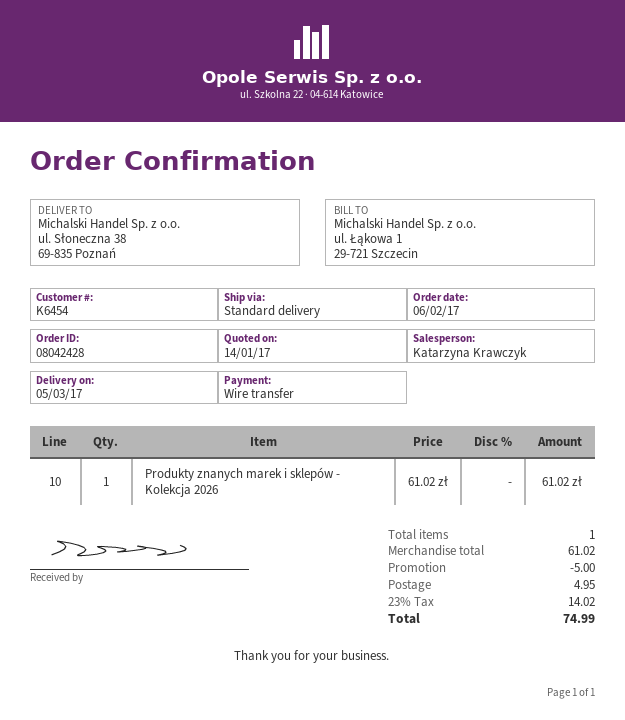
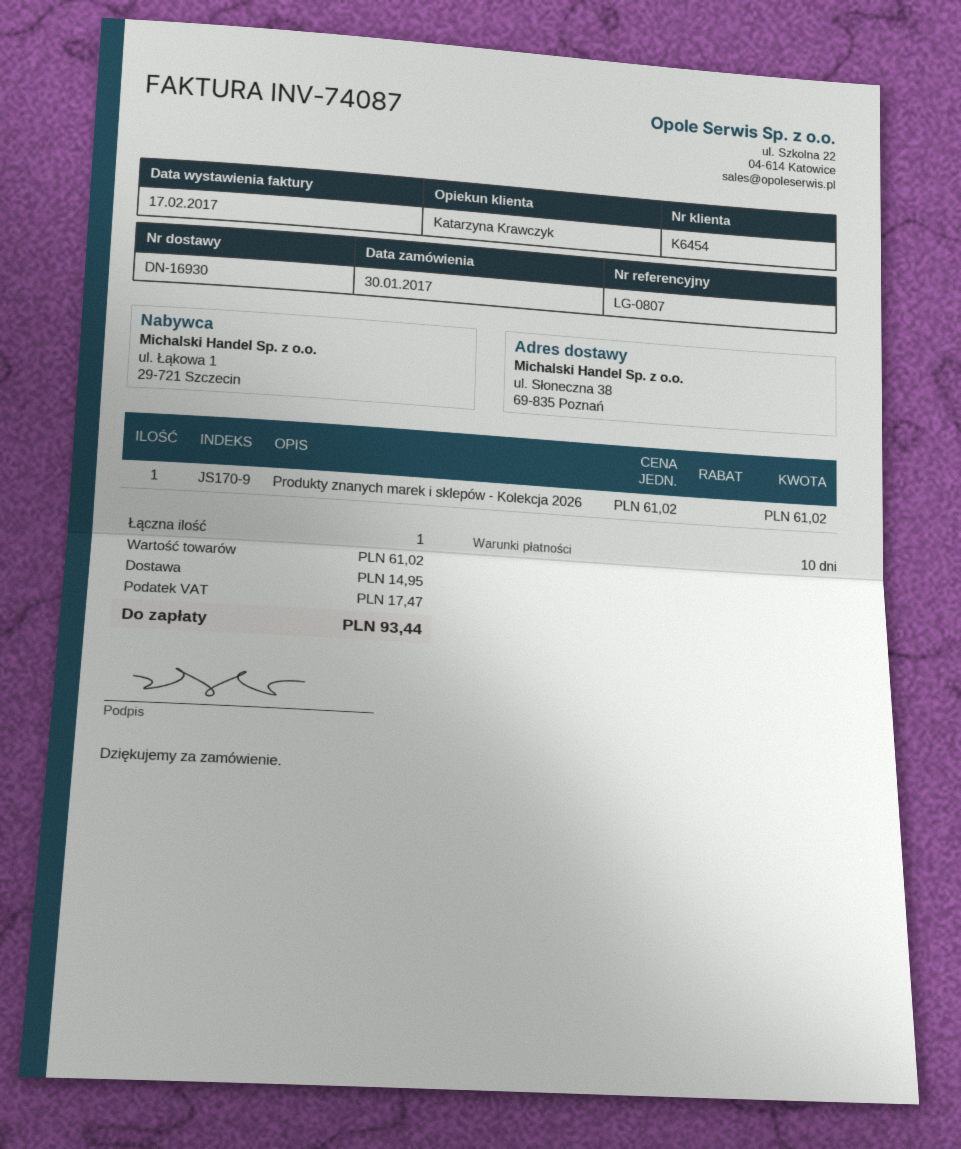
order date: 2017-02-06 -> 2017-01-30
discount: 5.00 -> none
shipping: 4.95 -> 14.95
tax: 14.02 -> 17.47
total: 74.99 -> 93.44

